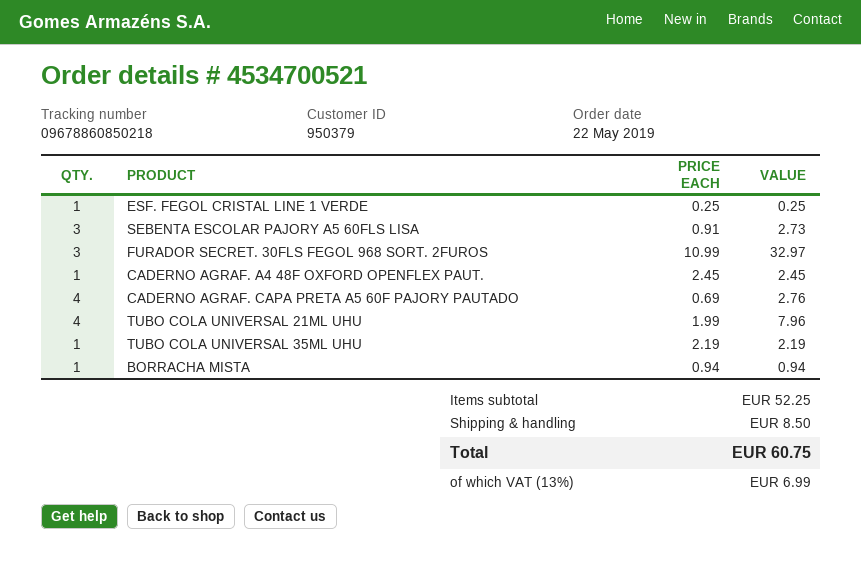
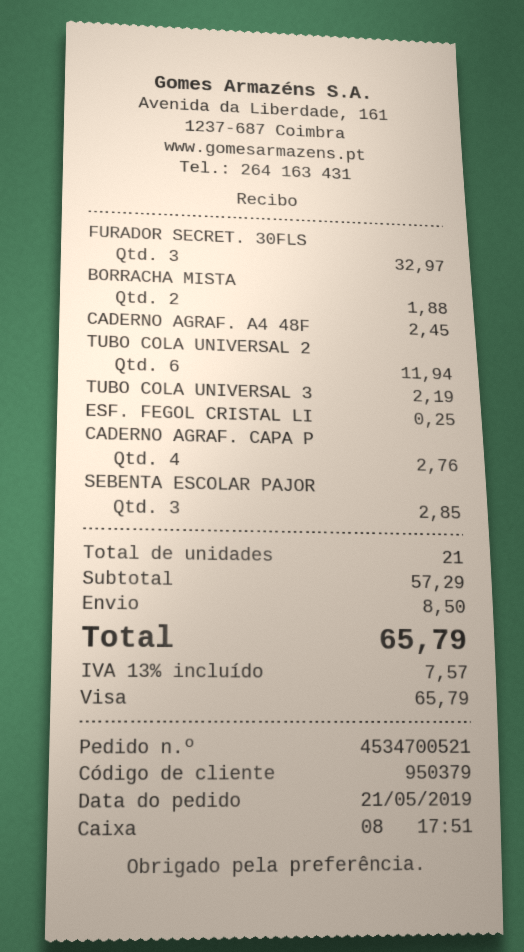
order date: 2019-05-22 -> 2019-05-21
SEBENTA ESCOLAR PAJORY A5 60FLS LISA: 3 for 2.73 -> 3 for 2.85
TUBO COLA UNIVERSAL 21ML UHU: 4 for 7.96 -> 6 for 11.94
BORRACHA MISTA: 1 for 0.94 -> 2 for 1.88
subtotal: 52.25 -> 57.29
tax: 13% = 6.99 -> 13% = 7.57
total: 60.75 -> 65.79

